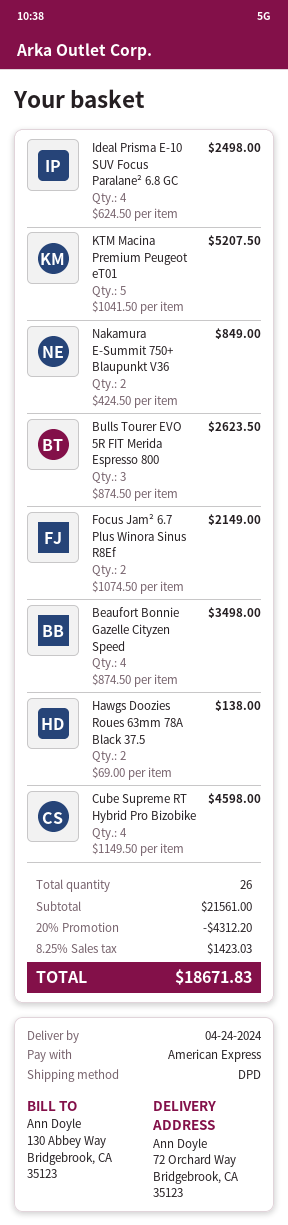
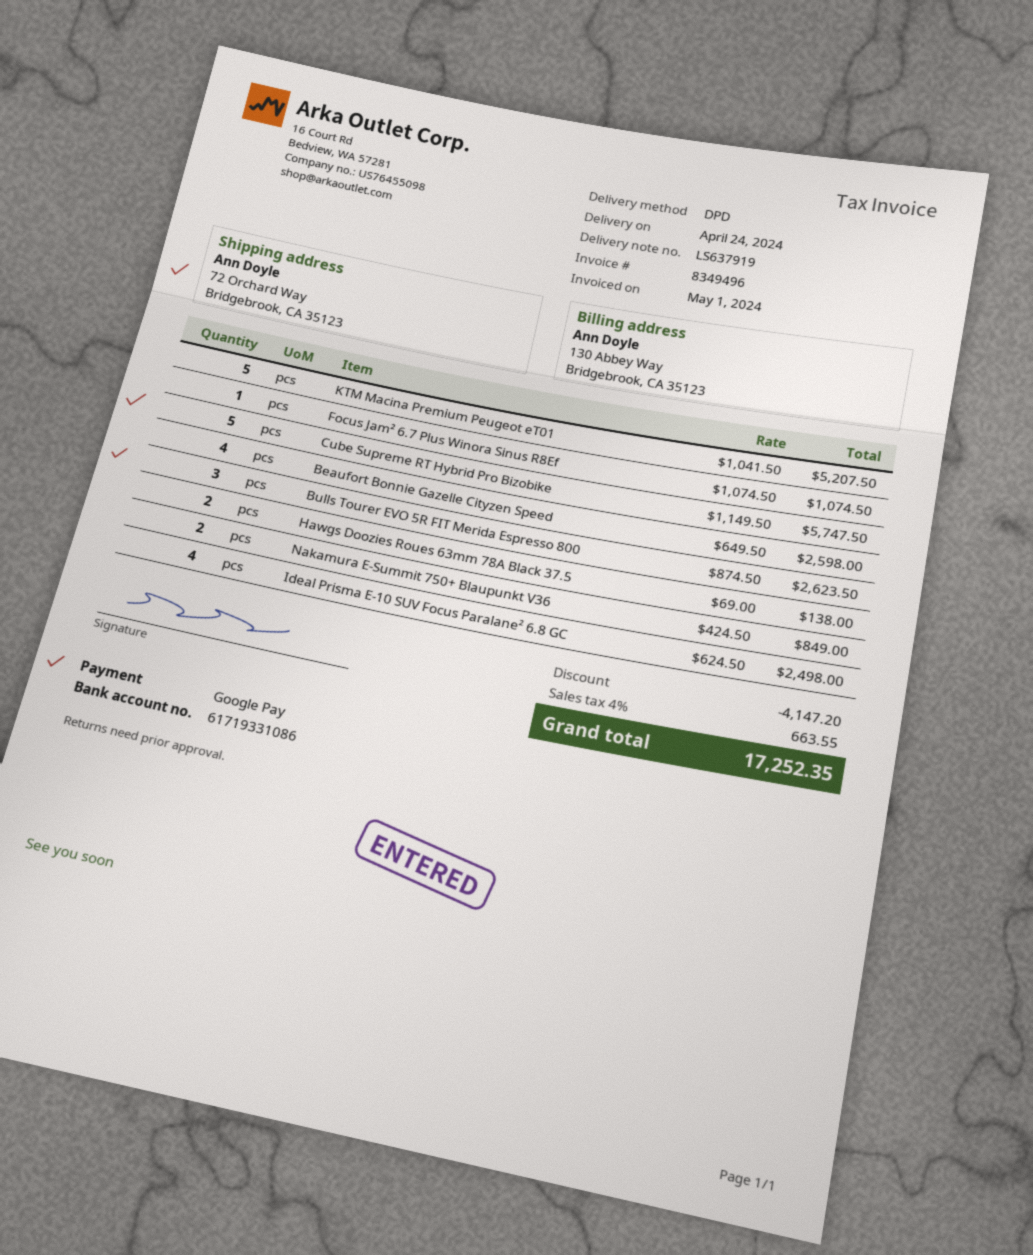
payment method: American Express -> Google Pay
Focus Jam² 6.7 Plus Winora Sinus R8Ef: 2 x 1074.50 = 2149.00 -> 1 x 1074.50 = 1074.50
Beaufort Bonnie Gazelle Cityzen Speed: 4 x 874.50 = 3498.00 -> 4 x 649.50 = 2598.00
Cube Supreme RT Hybrid Pro Bizobike: 4 x 1149.50 = 4598.00 -> 5 x 1149.50 = 5747.50
discount: 4312.20 -> 4147.20
tax: 8.25% = 1423.03 -> 4% = 663.55
total: 18671.83 -> 17252.35

